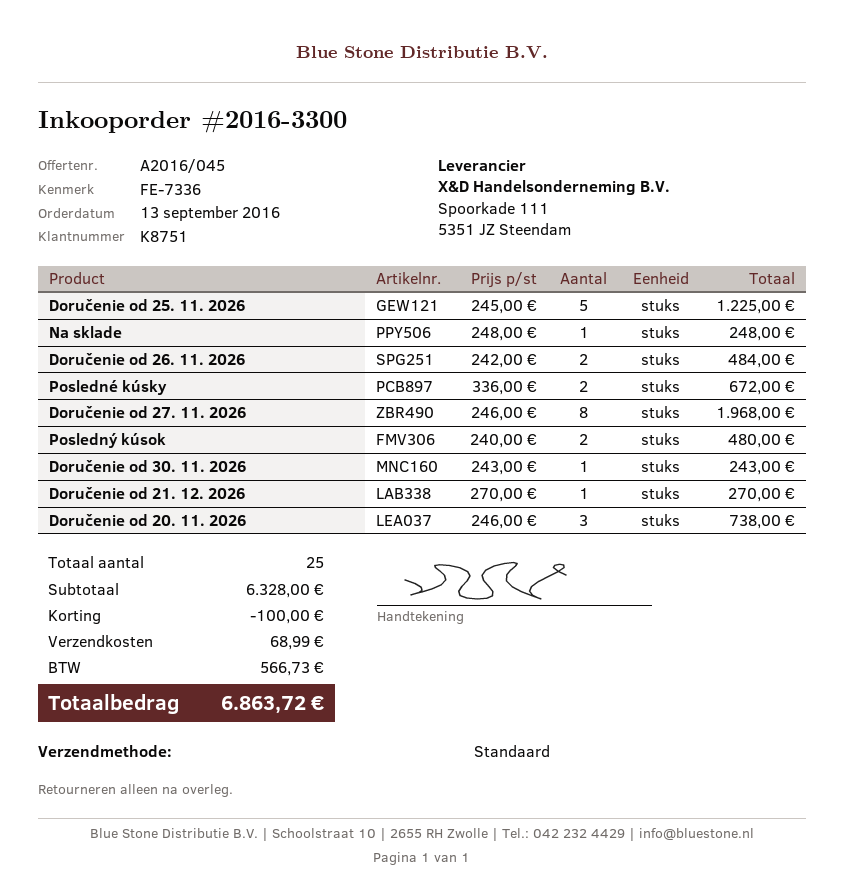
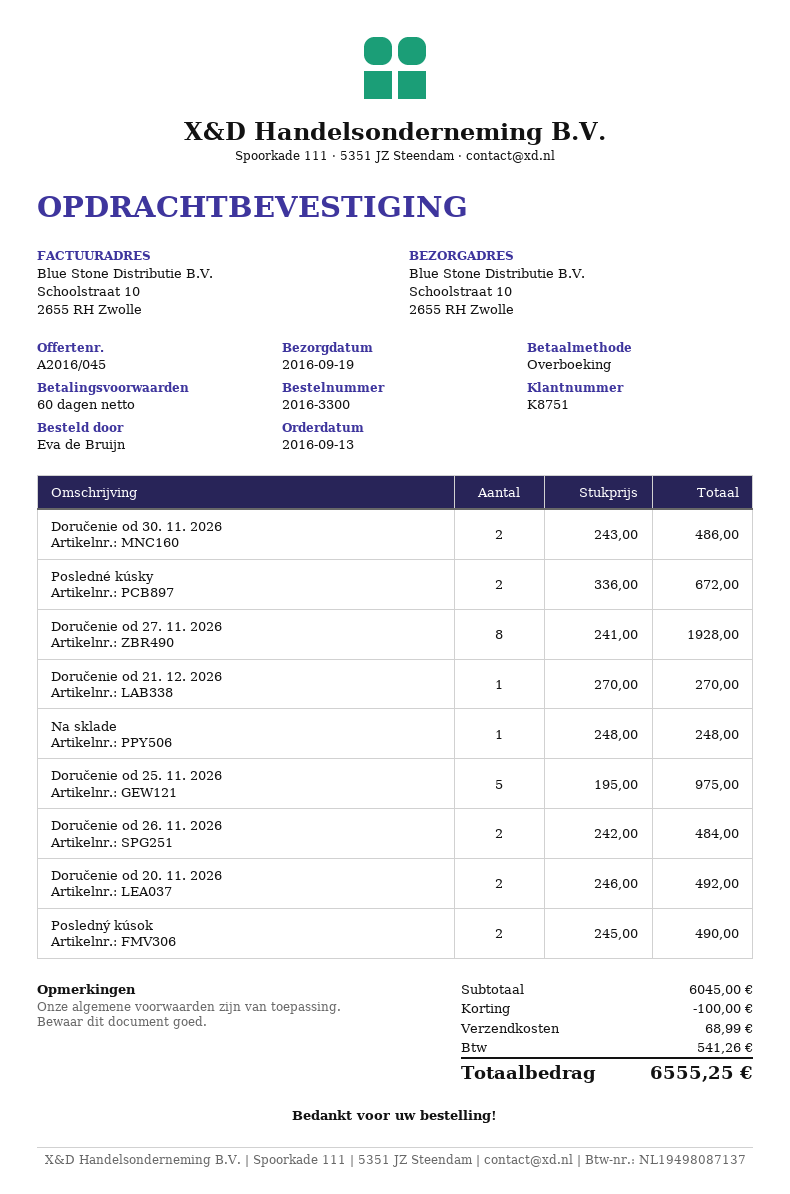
Doručenie od 25. 11. 2026: 5 x 245.00 = 1225.00 -> 5 x 195.00 = 975.00
Doručenie od 27. 11. 2026: 8 x 246.00 = 1968.00 -> 8 x 241.00 = 1928.00
Posledný kúsok: 2 x 240.00 = 480.00 -> 2 x 245.00 = 490.00
Doručenie od 30. 11. 2026: 1 x 243.00 = 243.00 -> 2 x 243.00 = 486.00
Doručenie od 20. 11. 2026: 3 x 246.00 = 738.00 -> 2 x 246.00 = 492.00
subtotal: 6328.00 -> 6045.00
tax: 566.73 -> 541.26
total: 6863.72 -> 6555.25

